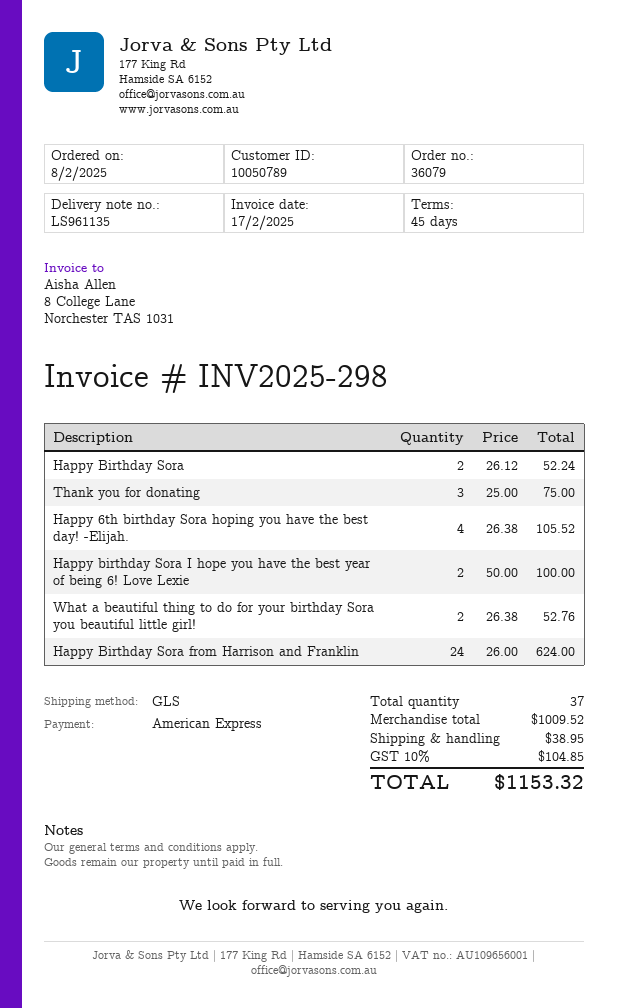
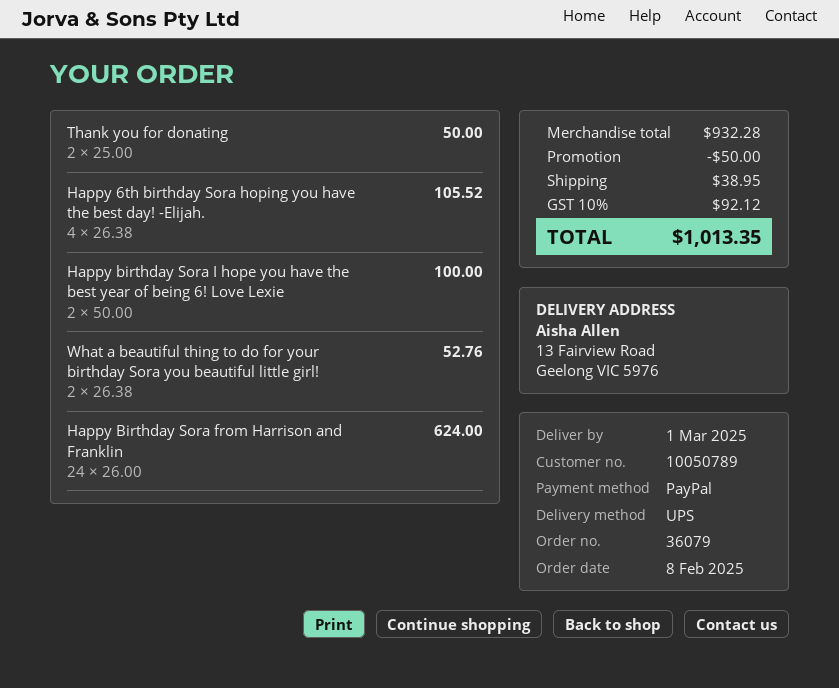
payment method: American Express -> PayPal
shipping method: GLS -> UPS
Happy Birthday Sora: 2 x 26.12 = 52.24 -> none
Thank you for donating: 3 x 25.00 = 75.00 -> 2 x 25.00 = 50.00
subtotal: 1009.52 -> 932.28
discount: none -> 50.00
tax: 10% = 104.85 -> 10% = 92.12
total: 1153.32 -> 1013.35

